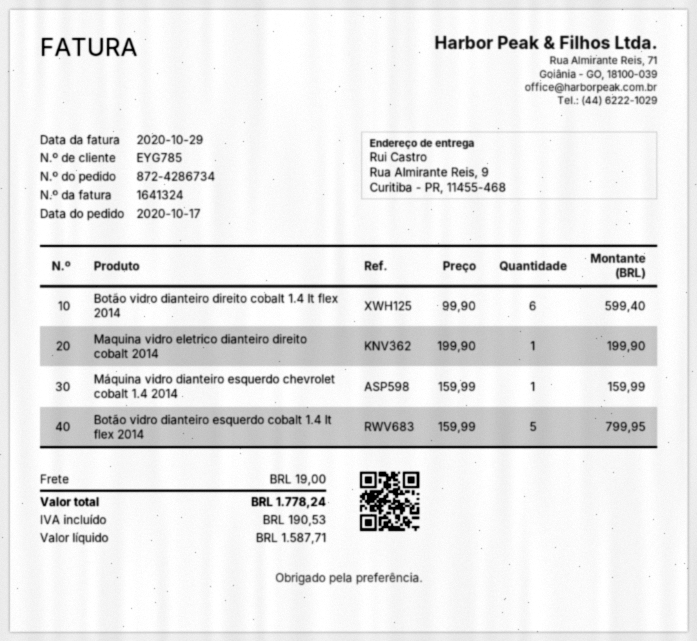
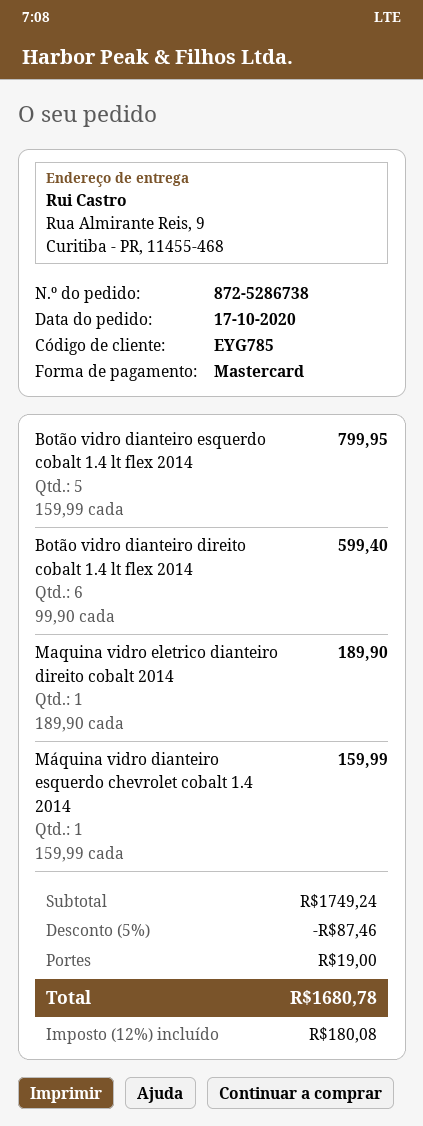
order number: 872-4286734 -> 872-5286738
Maquina vidro eletrico dianteiro direito cobalt 2014: 1 x 199.90 = 199.90 -> 1 x 189.90 = 189.90
discount: none -> 5% = 87.46
tax: 190.53 -> 180.08
total: 1778.24 -> 1680.78

